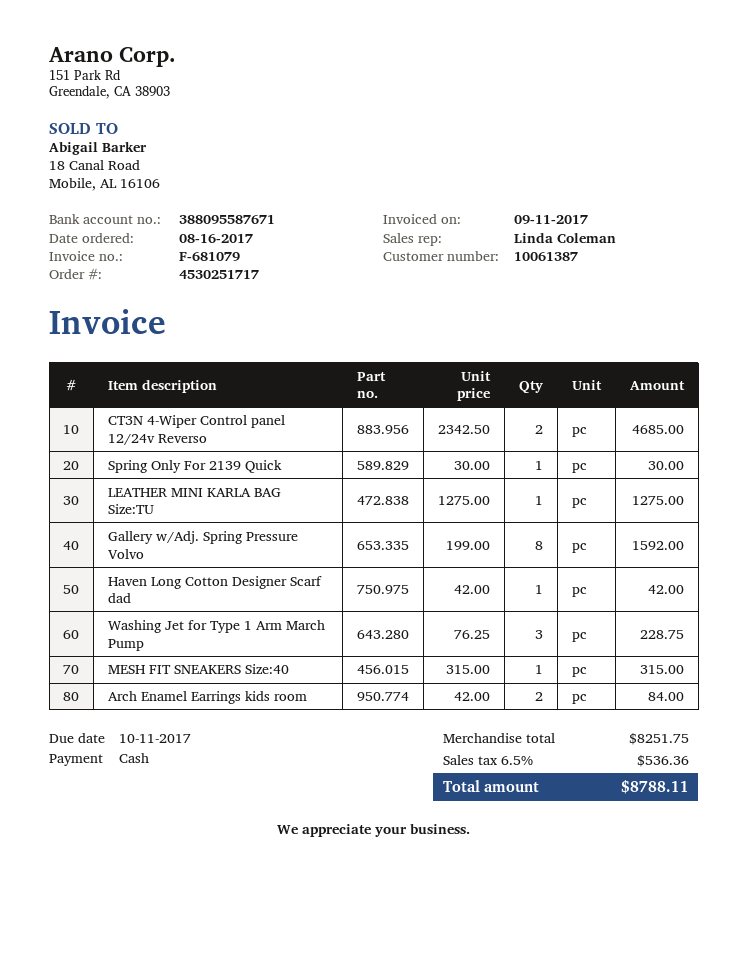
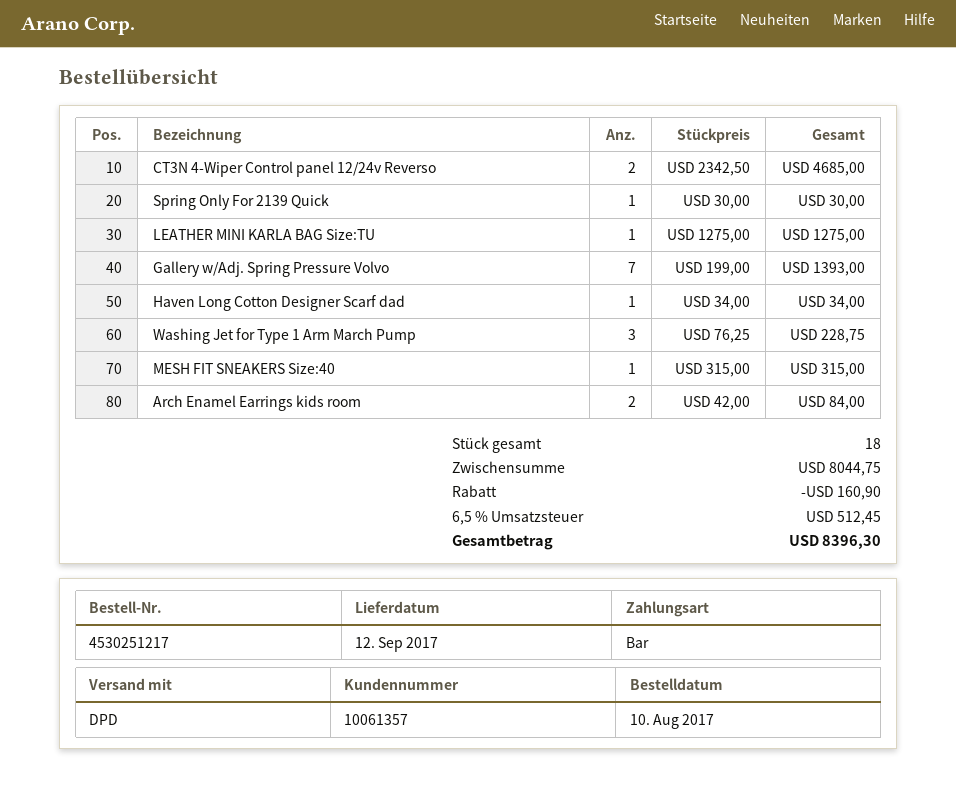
order number: 4530251717 -> 4530251217
order date: 2017-08-16 -> 2017-08-10
customer number: 10061387 -> 10061357
Gallery w/Adj. Spring Pressure Volvo: 8 x 199.00 = 1592.00 -> 7 x 199.00 = 1393.00
Haven Long Cotton Designer Scarf dad: 1 x 42.00 = 42.00 -> 1 x 34.00 = 34.00
subtotal: 8251.75 -> 8044.75
discount: none -> 160.90
tax: 6.5% = 536.36 -> 6.5% = 512.45
total: 8788.11 -> 8396.30

